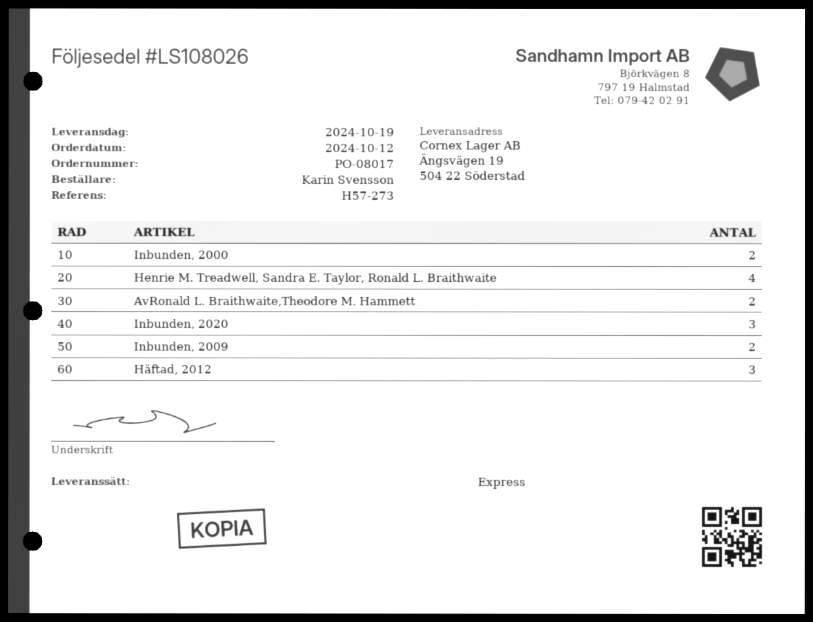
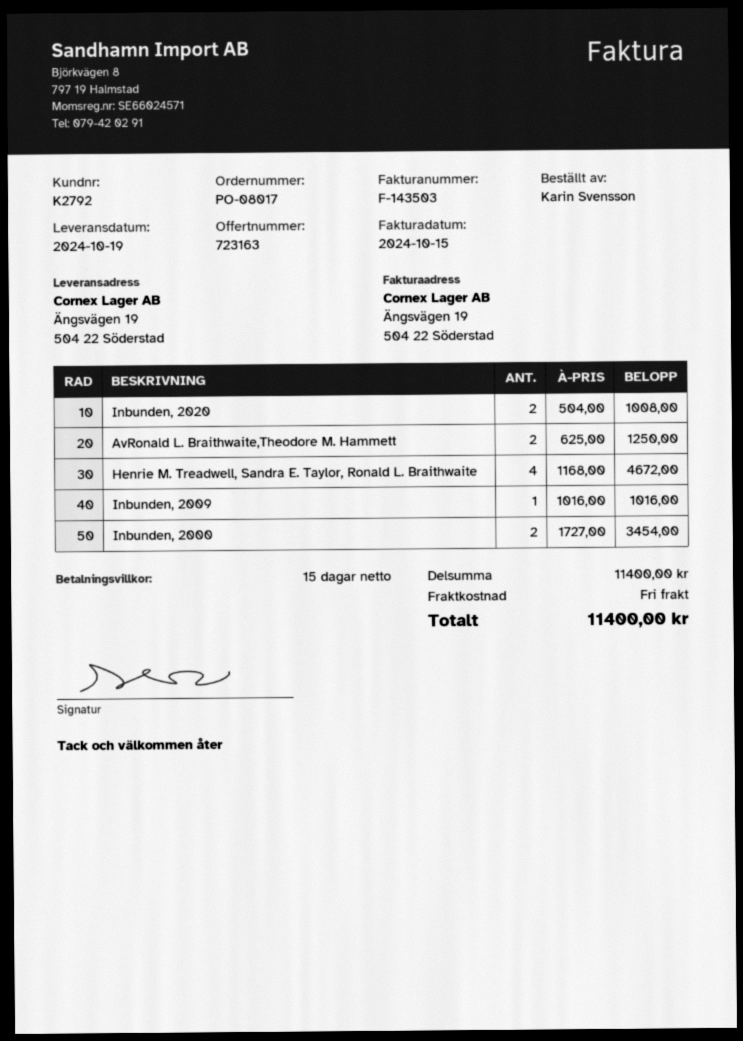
Inbunden, 2020: 3 -> 2
Inbunden, 2009: 2 -> 1
Häftad, 2012: 3 -> none

